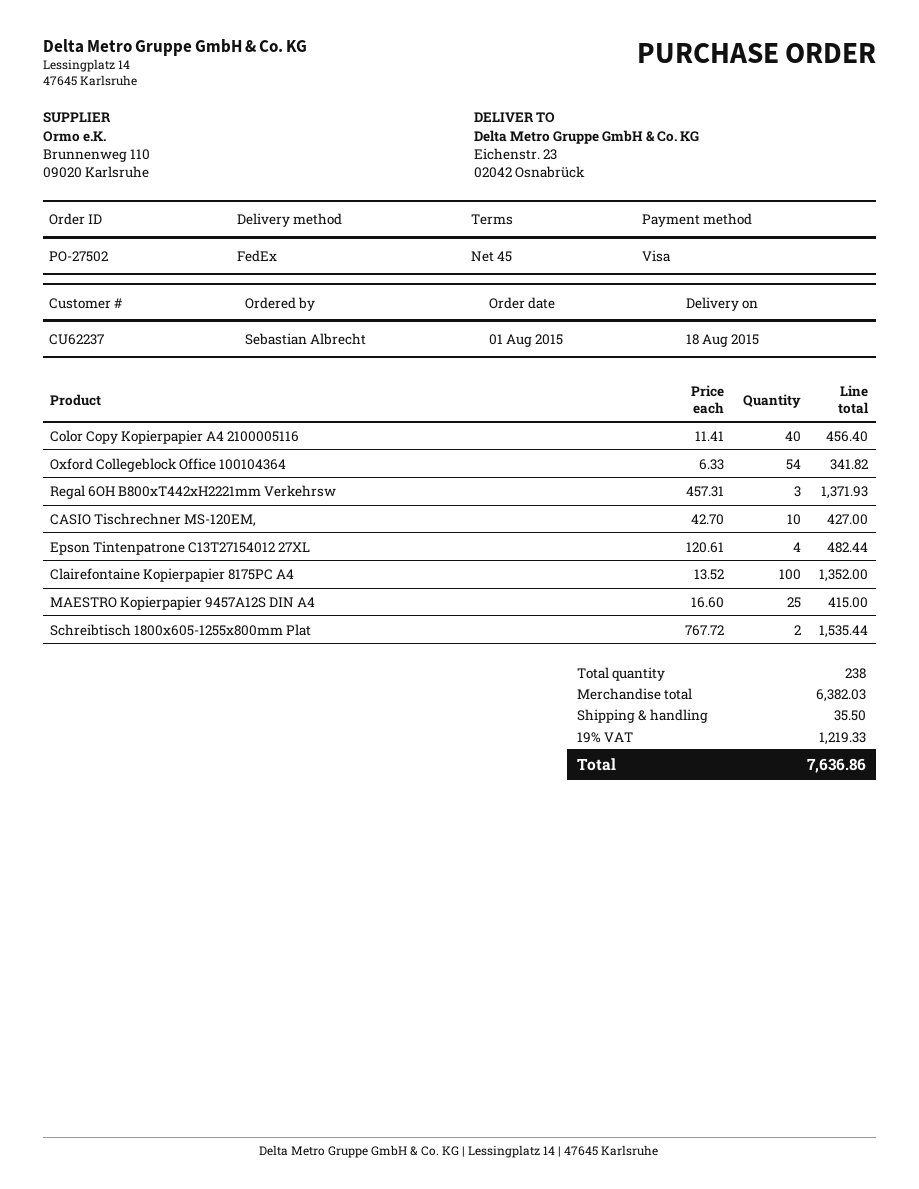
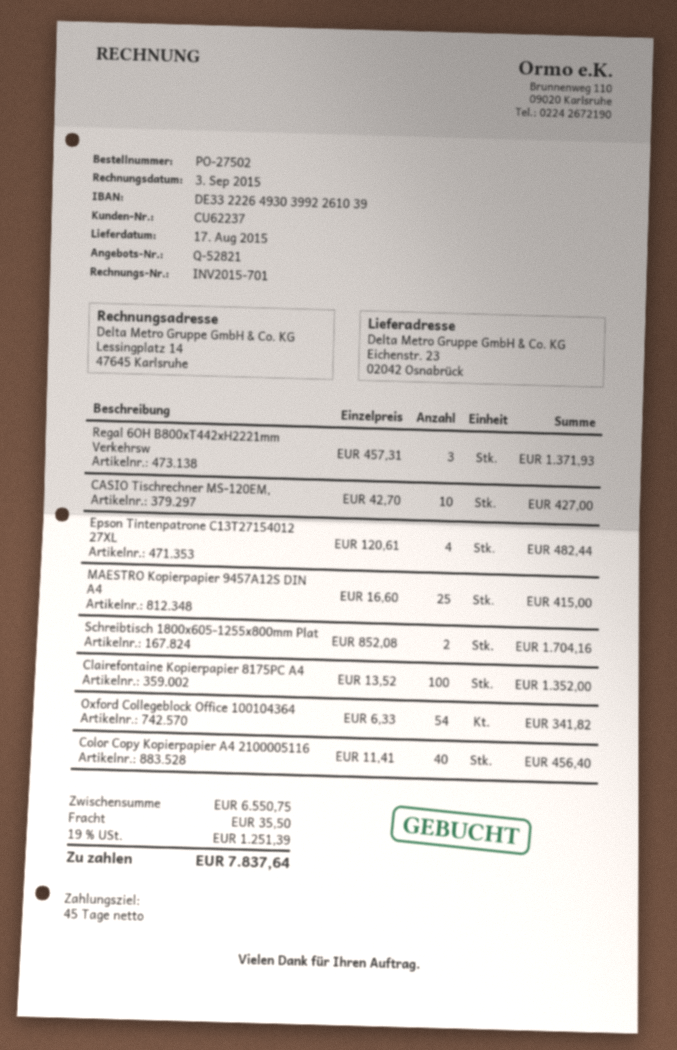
delivery date: 2015-08-18 -> 2015-08-17
Schreibtisch 1800x605-1255x800mm Plat: 2 x 767.72 = 1535.44 -> 2 x 852.08 = 1704.16
subtotal: 6382.03 -> 6550.75
tax: 19% = 1219.33 -> 19% = 1251.39
total: 7636.86 -> 7837.64

